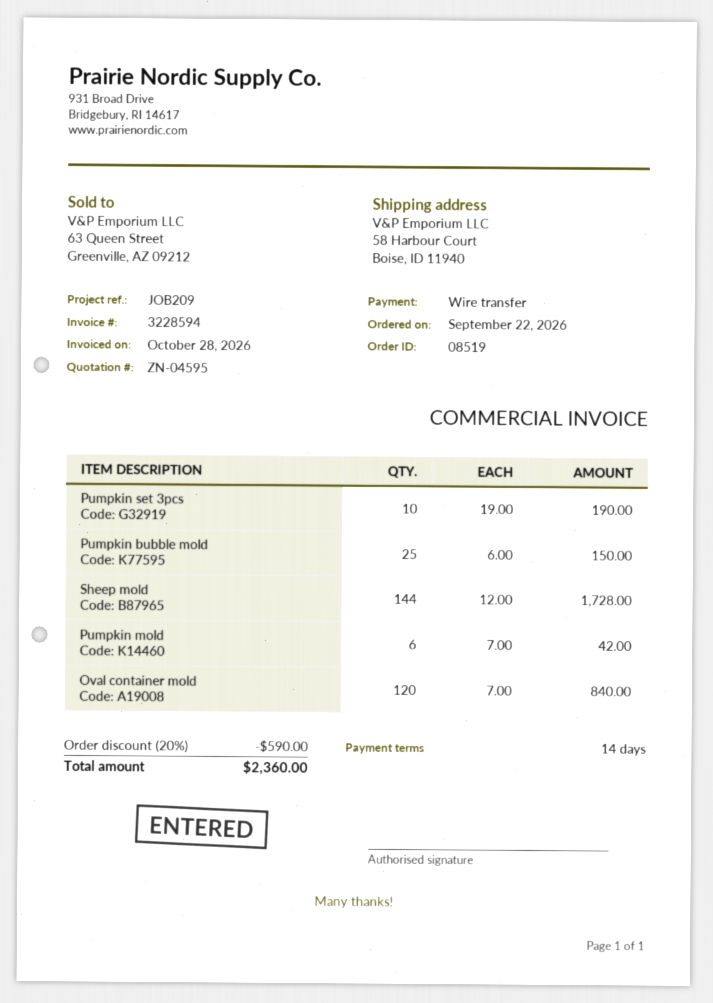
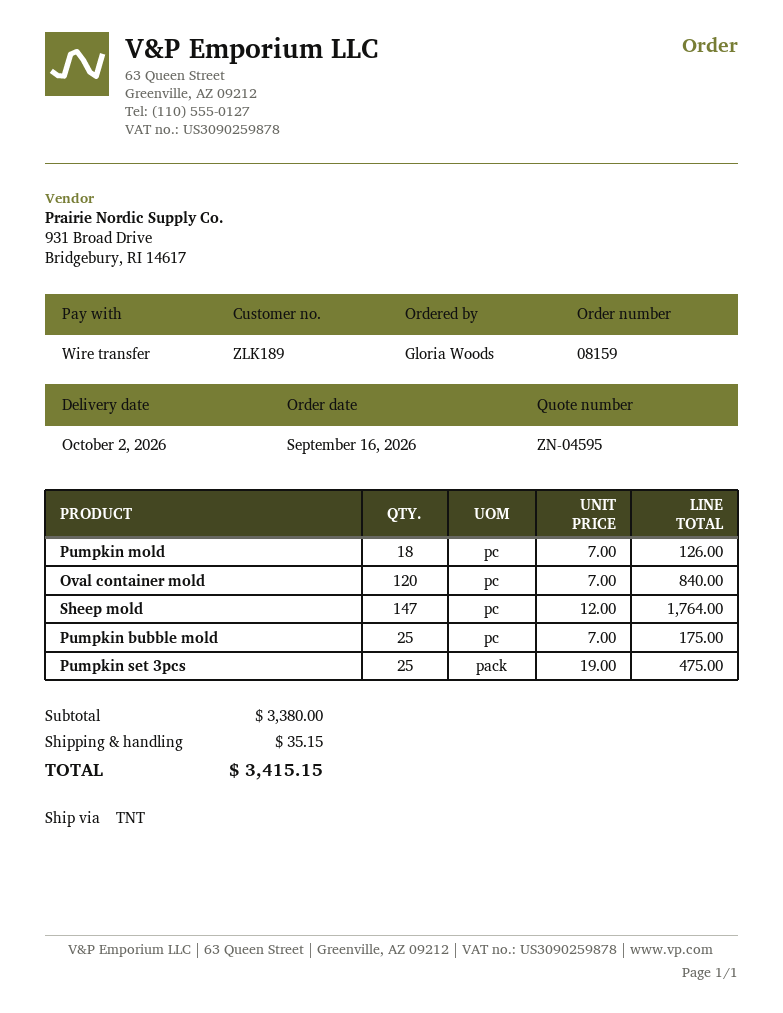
order number: 08519 -> 08159
order date: 2026-09-22 -> 2026-09-16
Pumpkin set 3pcs: 10 x 19.00 = 190.00 -> 25 x 19.00 = 475.00
Pumpkin bubble mold: 25 x 6.00 = 150.00 -> 25 x 7.00 = 175.00
Sheep mold: 144 x 12.00 = 1728.00 -> 147 x 12.00 = 1764.00
Pumpkin mold: 6 x 7.00 = 42.00 -> 18 x 7.00 = 126.00
discount: 20% = 590.00 -> none
shipping: none -> 35.15
total: 2360.00 -> 3415.15

